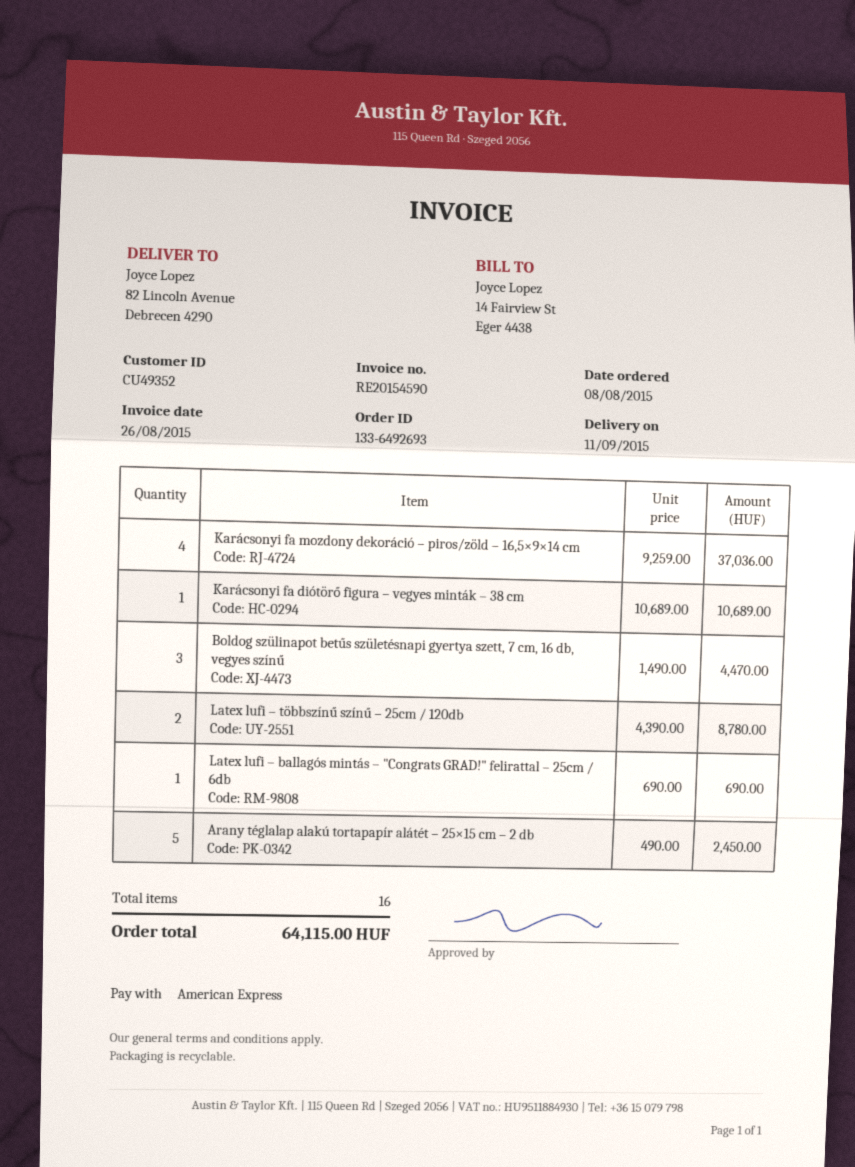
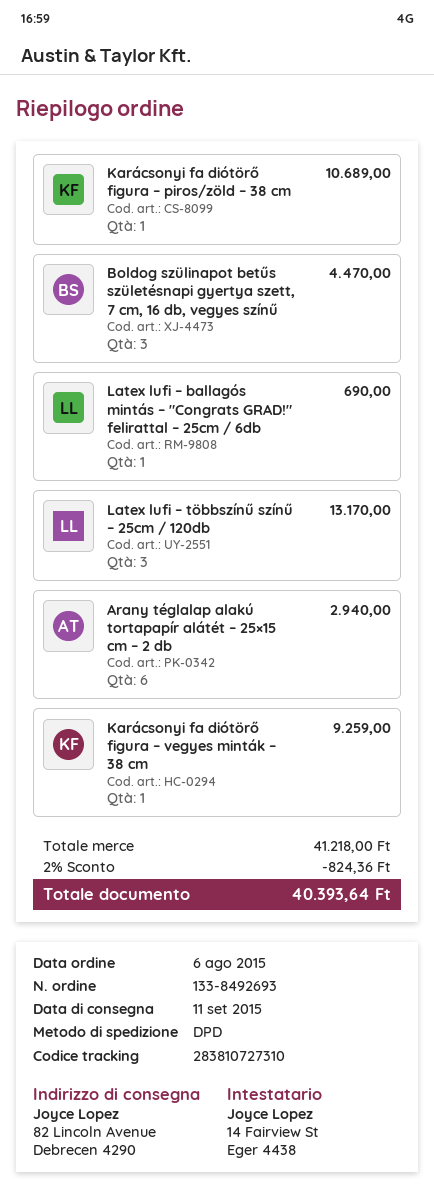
order number: 133-6492693 -> 133-8492693
order date: 2015-08-08 -> 2015-08-06
Karácsonyi fa mozdony dekoráció – piros/zöld – 16,5×9×14 cm: 4 for 37036.00 -> none
Karácsonyi fa diótörő figura – vegyes minták – 38 cm: 1 for 10689.00 -> 1 for 9259.00
Latex lufi – többszínű színű – 25cm / 120db: 2 for 8780.00 -> 3 for 13170.00
Arany téglalap alakú tortapapír alátét – 25×15 cm – 2 db: 5 for 2450.00 -> 6 for 2940.00
Karácsonyi fa diótörő figura – piros/zöld – 38 cm: none -> 1 for 10689.00
discount: none -> 2% = 824.36
total: 64115.00 -> 40393.64

